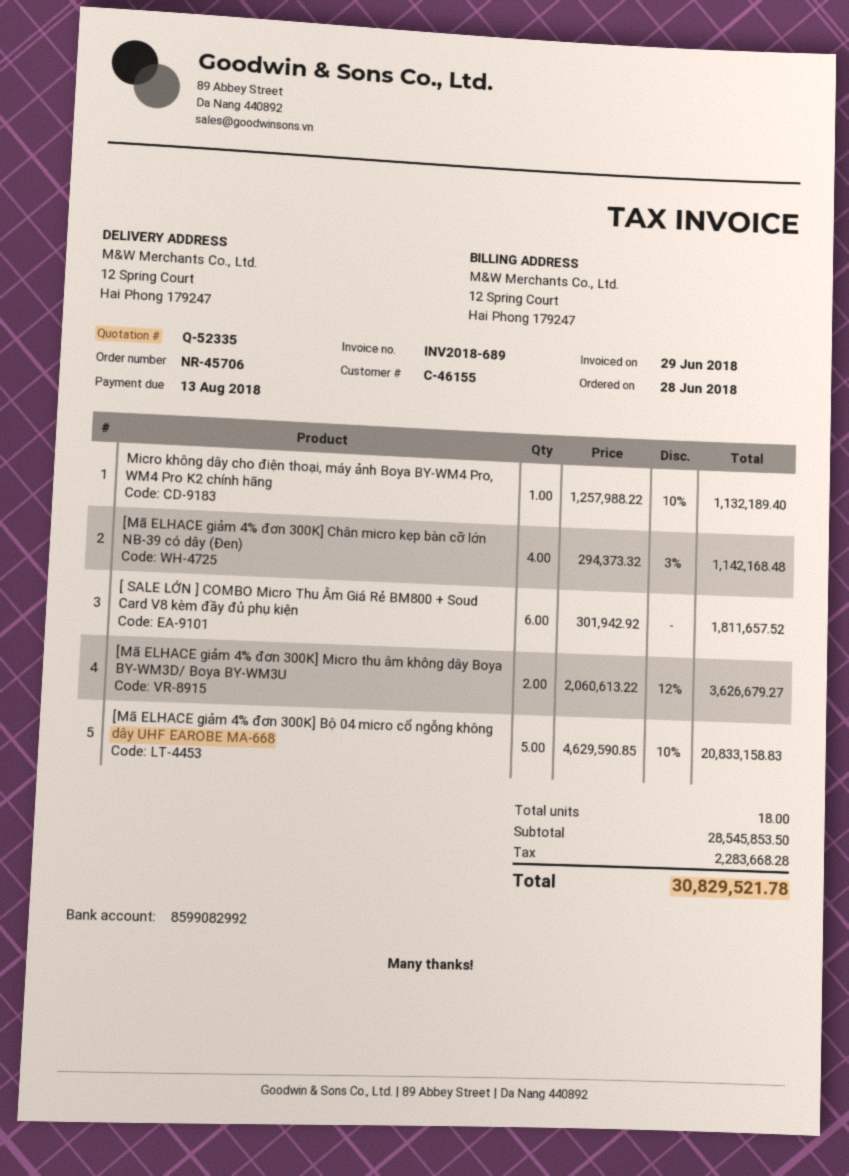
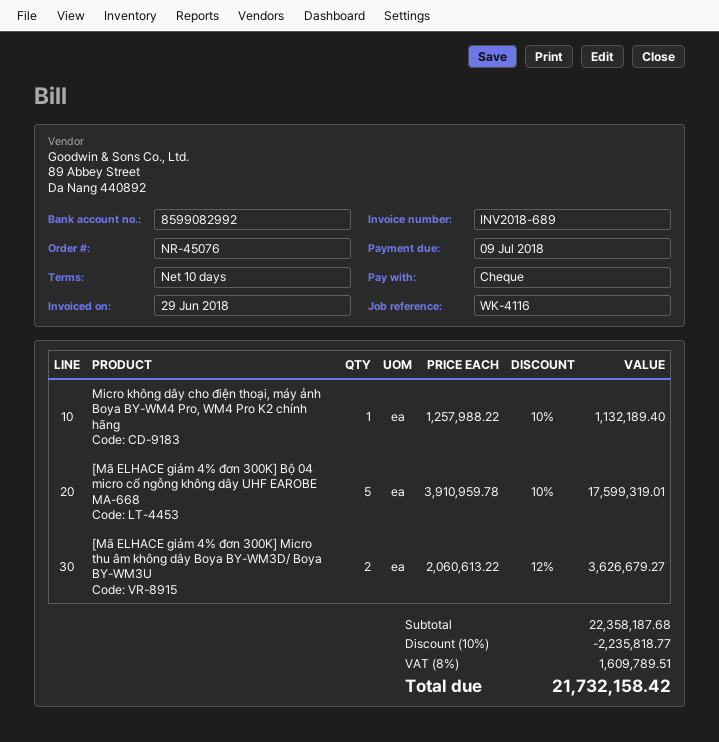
order number: NR-45706 -> NR-45076
due date: 2018-08-13 -> 2018-07-09
[Mã ELHACE giảm 4% đơn 300K] Chân micro kẹp bàn cỡ lớn NB-39 có dây (Đen): 4 x 294373.32 - 3% = 1142168.48 -> none
[ SALE LỚN ] COMBO Micro Thu Âm Giá Rẻ BM800 + Soud Card V8 kèm đầy đủ phụ kiện: 6 x 301942.92 = 1811657.52 -> none
[Mã ELHACE giảm 4% đơn 300K] Bộ 04 micro cổ ngỗng không dây UHF EAROBE MA-668: 5 x 4629590.85 - 10% = 20833158.83 -> 5 x 3910959.78 - 10% = 17599319.01
subtotal: 28545853.50 -> 22358187.68
discount: none -> 10% = 2235818.77
tax: 2283668.28 -> 1609789.51
total: 30829521.78 -> 21732158.42

